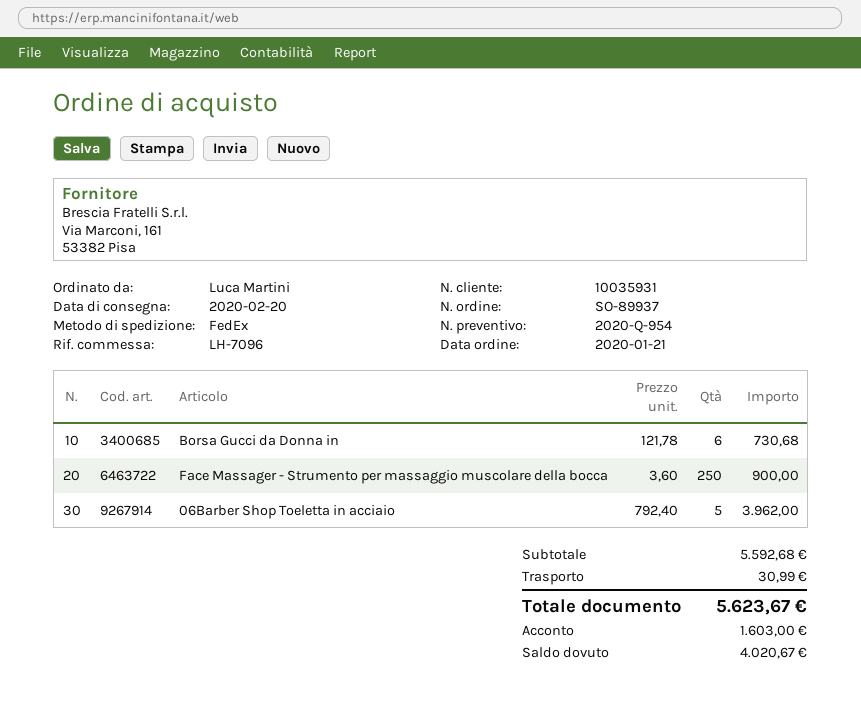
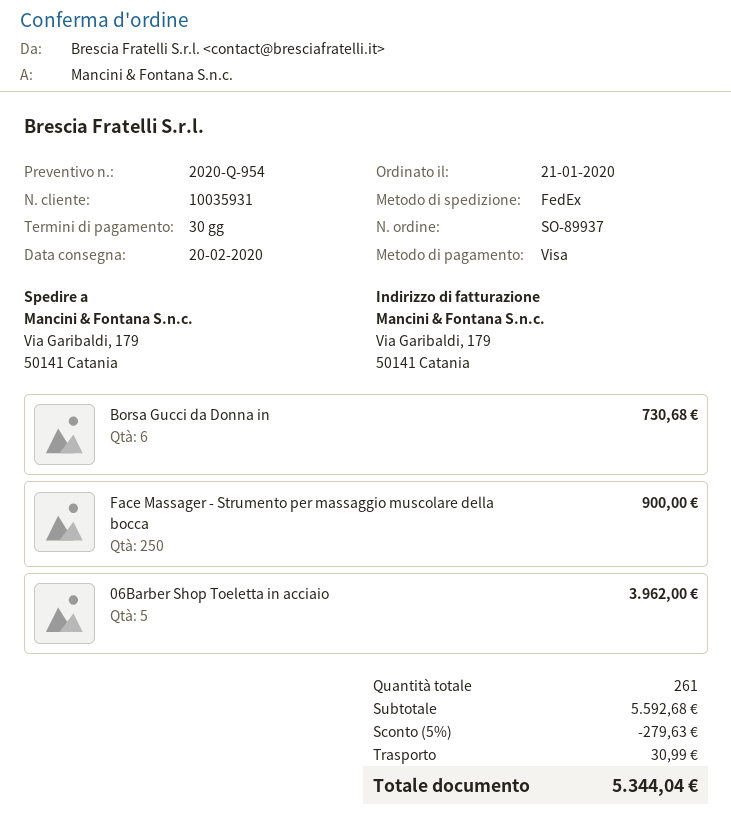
discount: none -> 5% = 279.63
total: 5623.67 -> 5344.04

